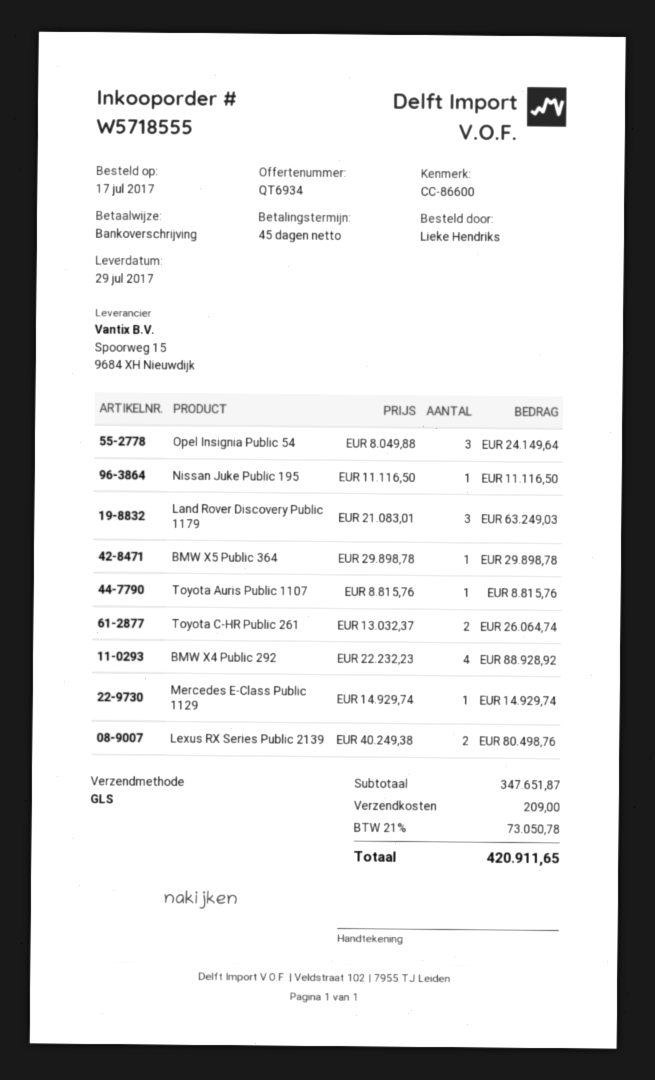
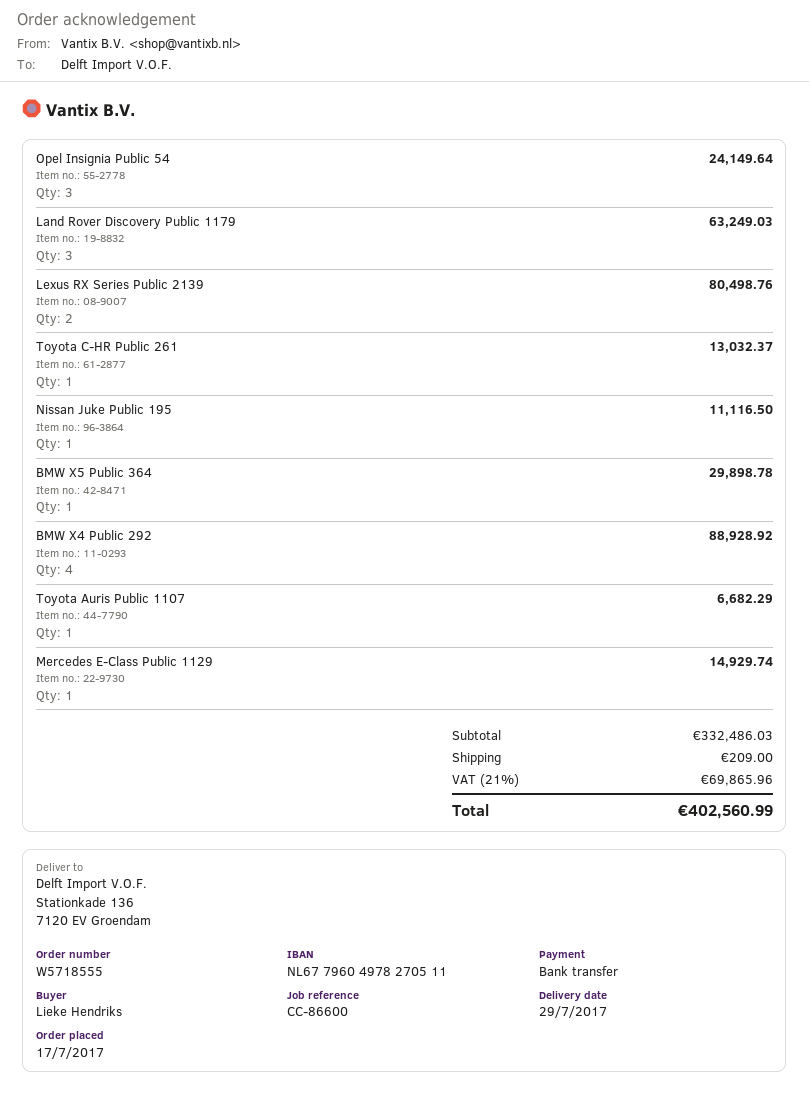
Toyota Auris Public 1107: 1 for 8815.76 -> 1 for 6682.29
Toyota C-HR Public 261: 2 for 26064.74 -> 1 for 13032.37
subtotal: 347651.87 -> 332486.03
tax: 21% = 73050.78 -> 21% = 69865.96
total: 420911.65 -> 402560.99

